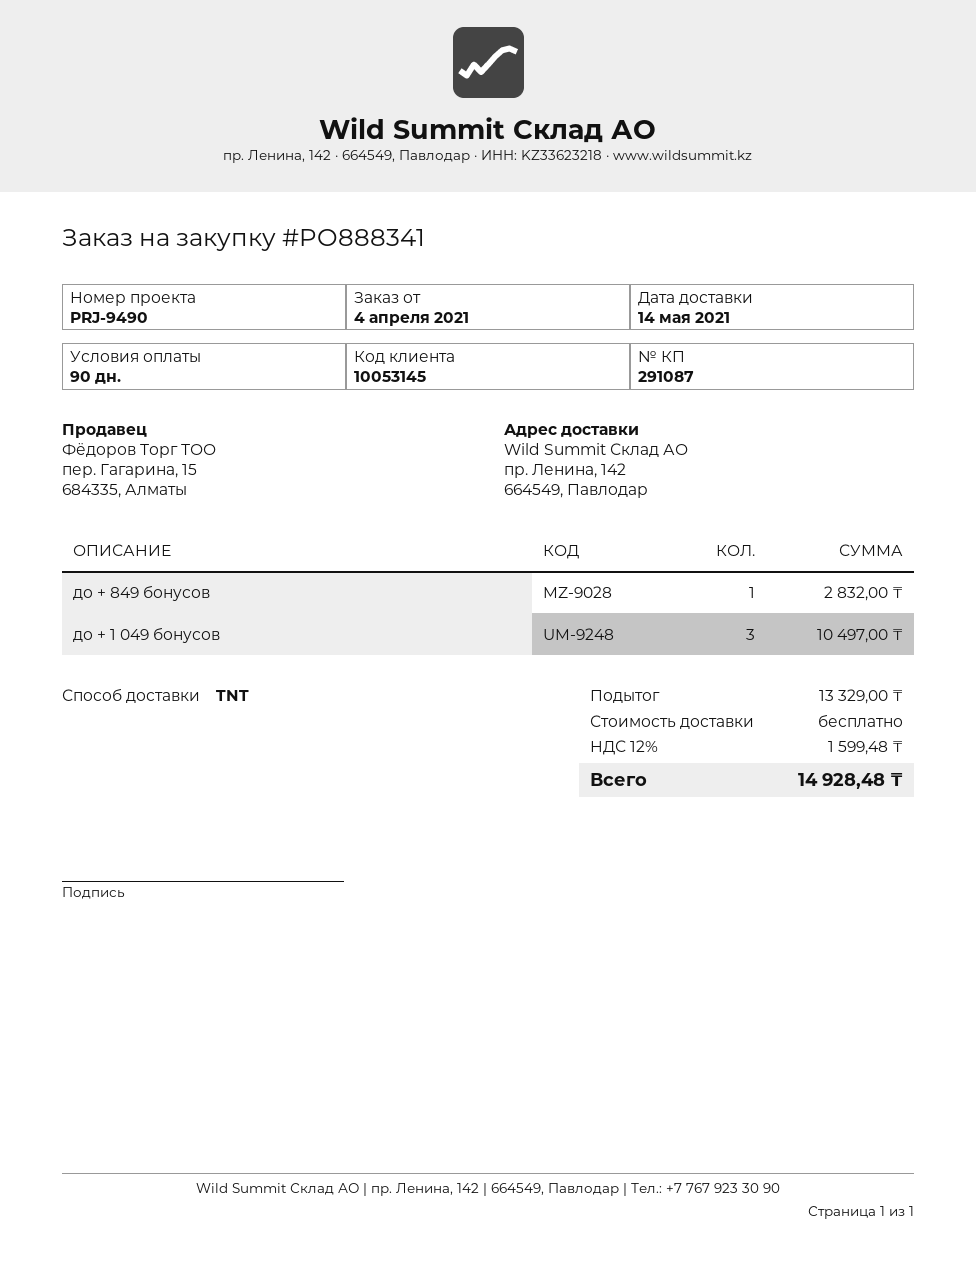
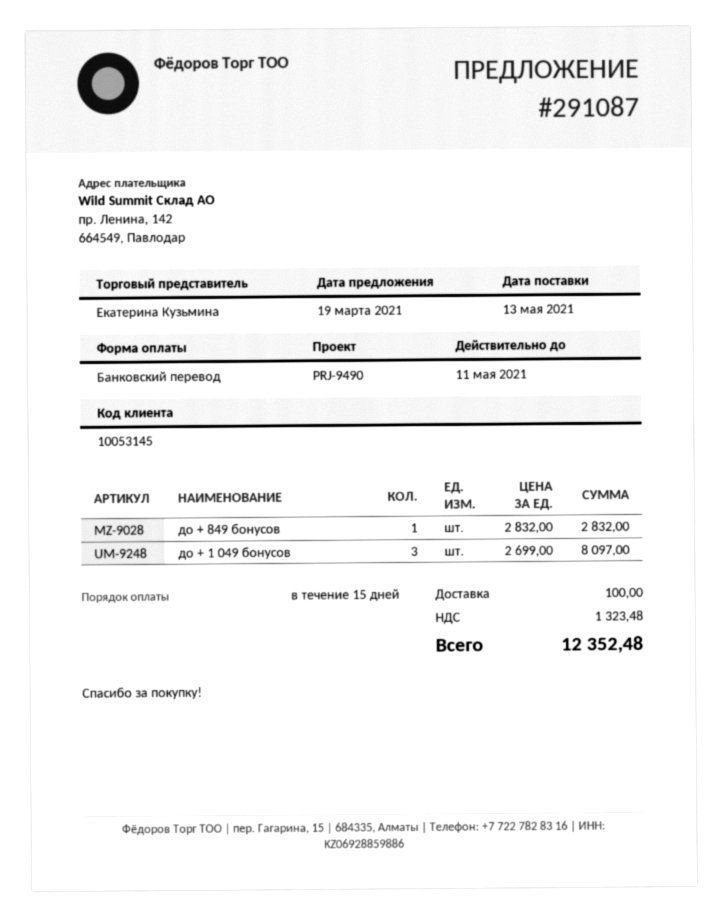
delivery date: 2021-05-14 -> 2021-05-13
payment terms: 90 days -> 15 days
до + 1 049 бонусов: 3 for 10497.00 -> 3 for 8097.00
shipping: 0.00 -> 100.00
tax: 1599.48 -> 1323.48
total: 14928.48 -> 12352.48

